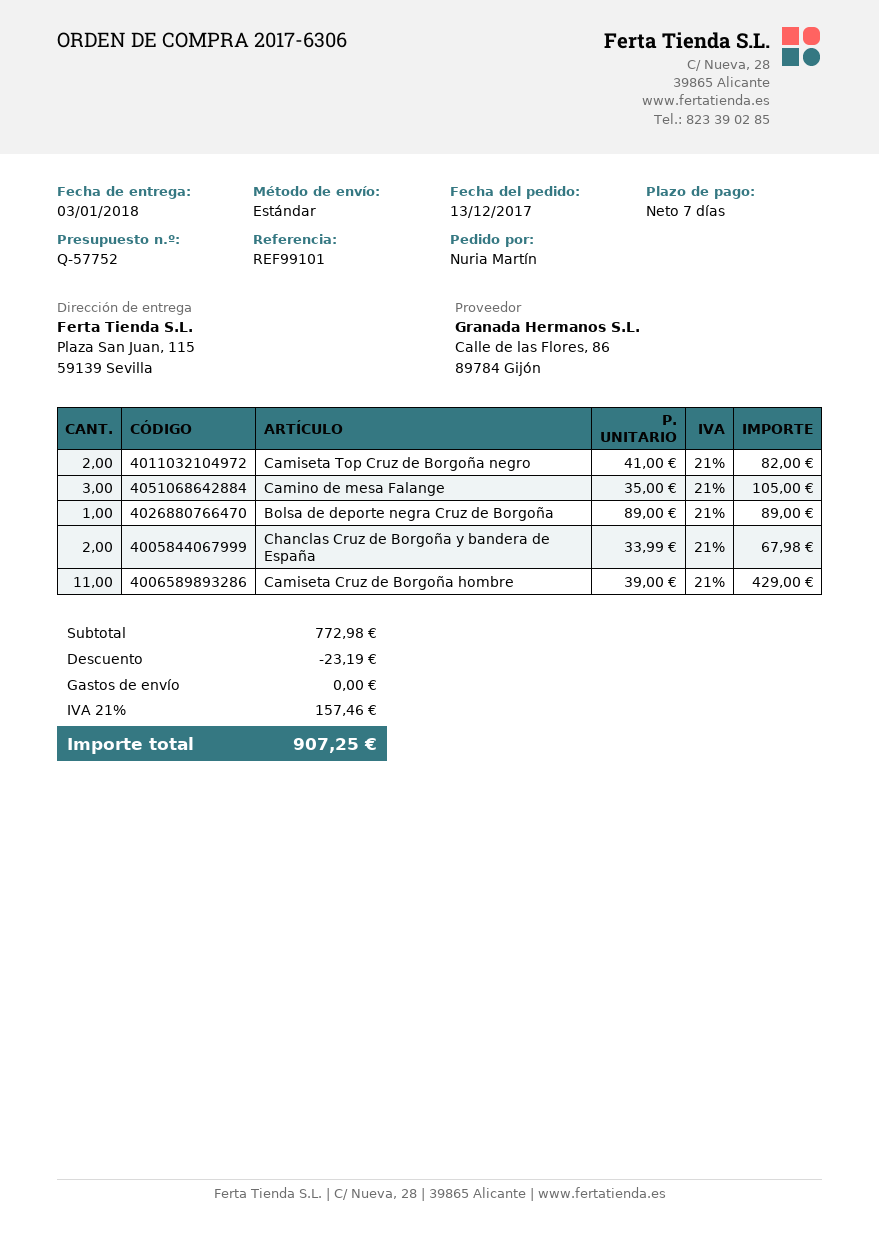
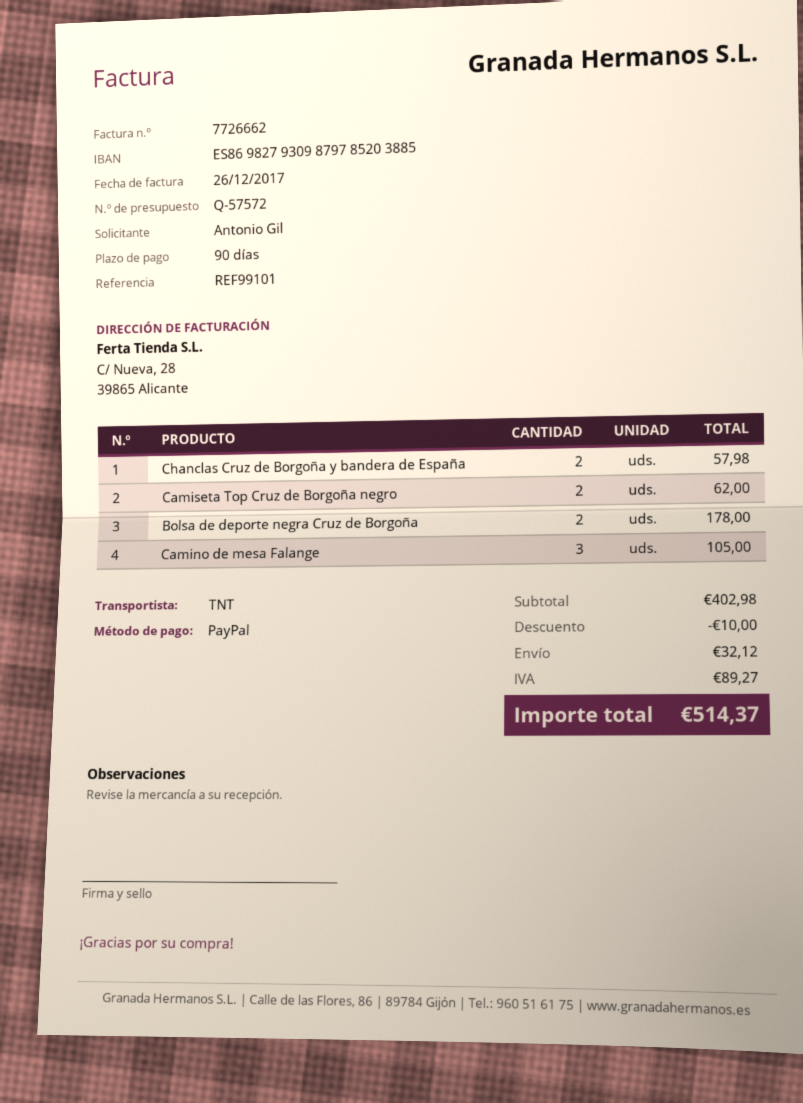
quote number: Q-57752 -> Q-57572
payment terms: 7 days -> 90 days
ordered by: Nuria Martín -> Antonio Gil
shipping method: standard -> TNT
Camiseta Top Cruz de Borgoña negro: 2 for 82.00 -> 2 for 62.00
Bolsa de deporte negra Cruz de Borgoña: 1 for 89.00 -> 2 for 178.00
Chanclas Cruz de Borgoña y bandera de España: 2 for 67.98 -> 2 for 57.98
Camiseta Cruz de Borgoña hombre: 11 for 429.00 -> none
subtotal: 772.98 -> 402.98
discount: 23.19 -> 10.00
shipping: 0.00 -> 32.12
tax: 157.46 -> 89.27
total: 907.25 -> 514.37

